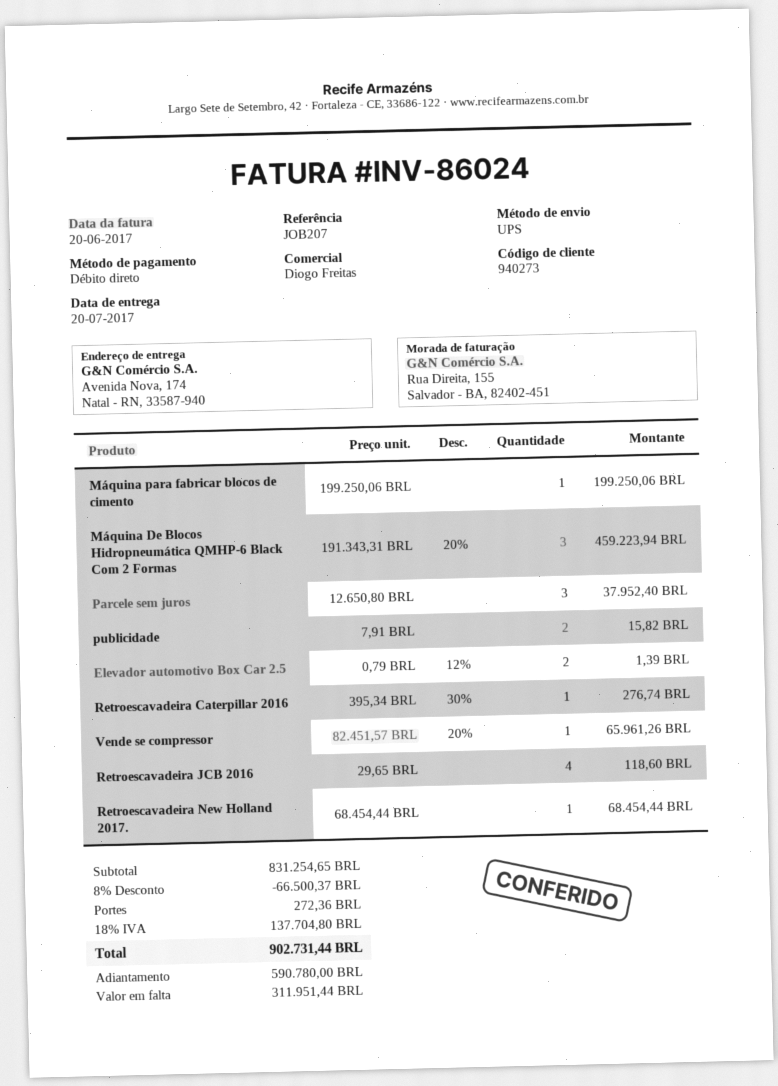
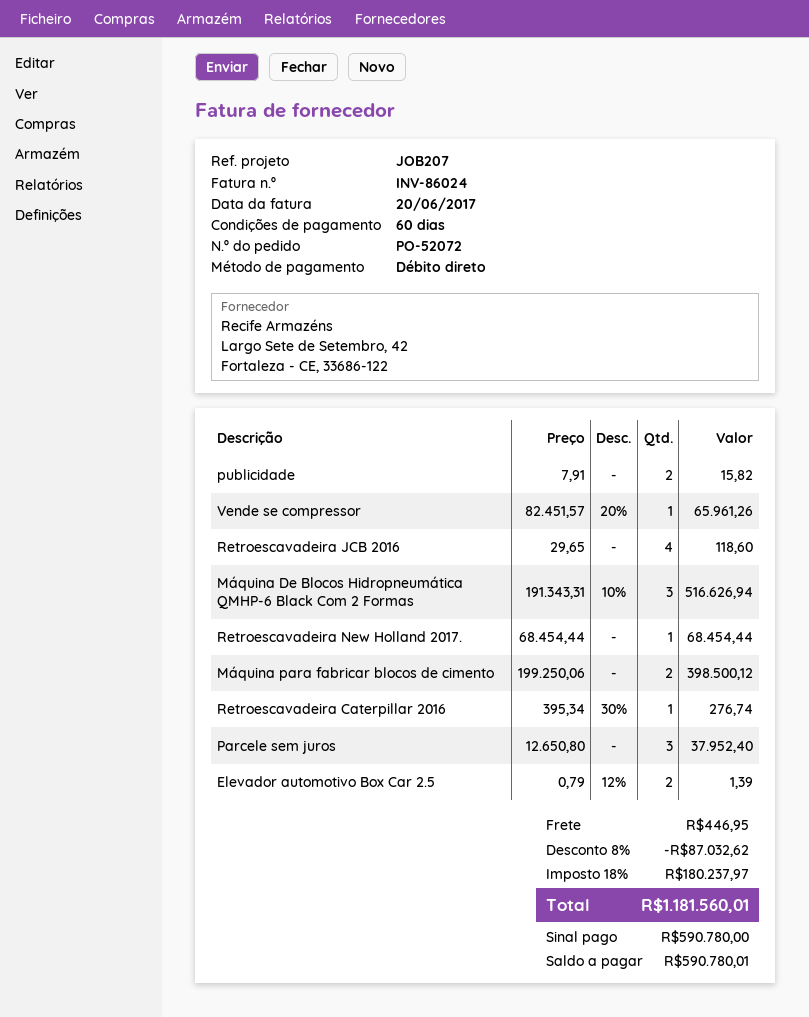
Máquina para fabricar blocos de cimento: 1 x 199250.06 = 199250.06 -> 2 x 199250.06 = 398500.12
Máquina De Blocos Hidropneumática QMHP-6 Black Com 2 Formas: 3 x 191343.31 - 20% = 459223.94 -> 3 x 191343.31 - 10% = 516626.94
discount: 8% = 66500.37 -> 8% = 87032.62
shipping: 272.36 -> 446.95
tax: 18% = 137704.80 -> 18% = 180237.97
total: 902731.44 -> 1181560.01
balance: 311951.44 -> 590780.01

